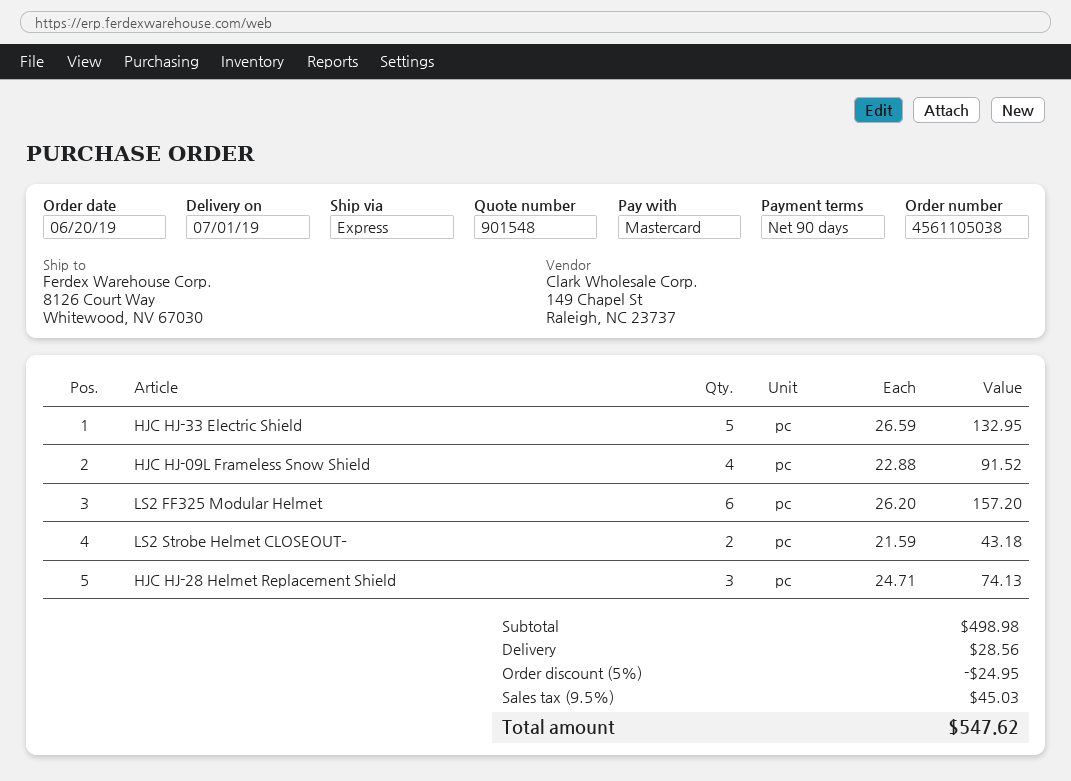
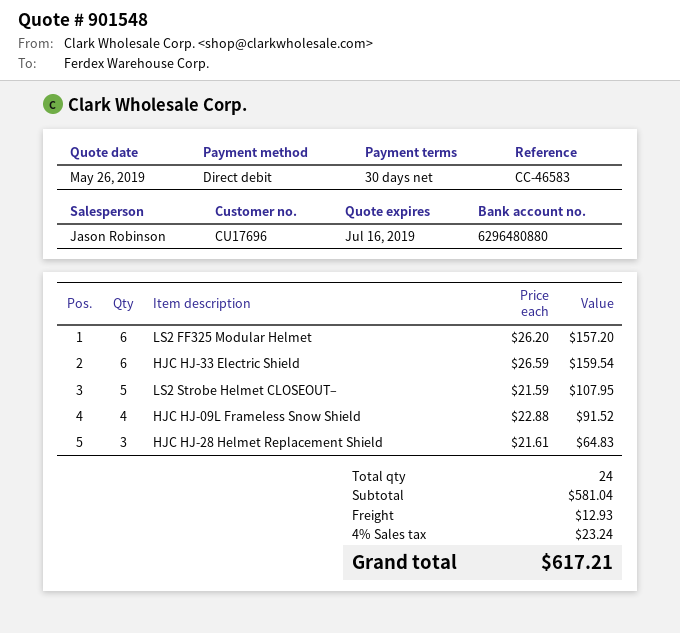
payment terms: 90 days -> 30 days
payment method: Mastercard -> direct debit
HJC HJ-33 Electric Shield: 5 x 26.59 = 132.95 -> 6 x 26.59 = 159.54
LS2 Strobe Helmet CLOSEOUT–: 2 x 21.59 = 43.18 -> 5 x 21.59 = 107.95
HJC HJ-28 Helmet Replacement Shield: 3 x 24.71 = 74.13 -> 3 x 21.61 = 64.83
subtotal: 498.98 -> 581.04
discount: 5% = 24.95 -> none
shipping: 28.56 -> 12.93
tax: 9.5% = 45.03 -> 4% = 23.24
total: 547.62 -> 617.21

